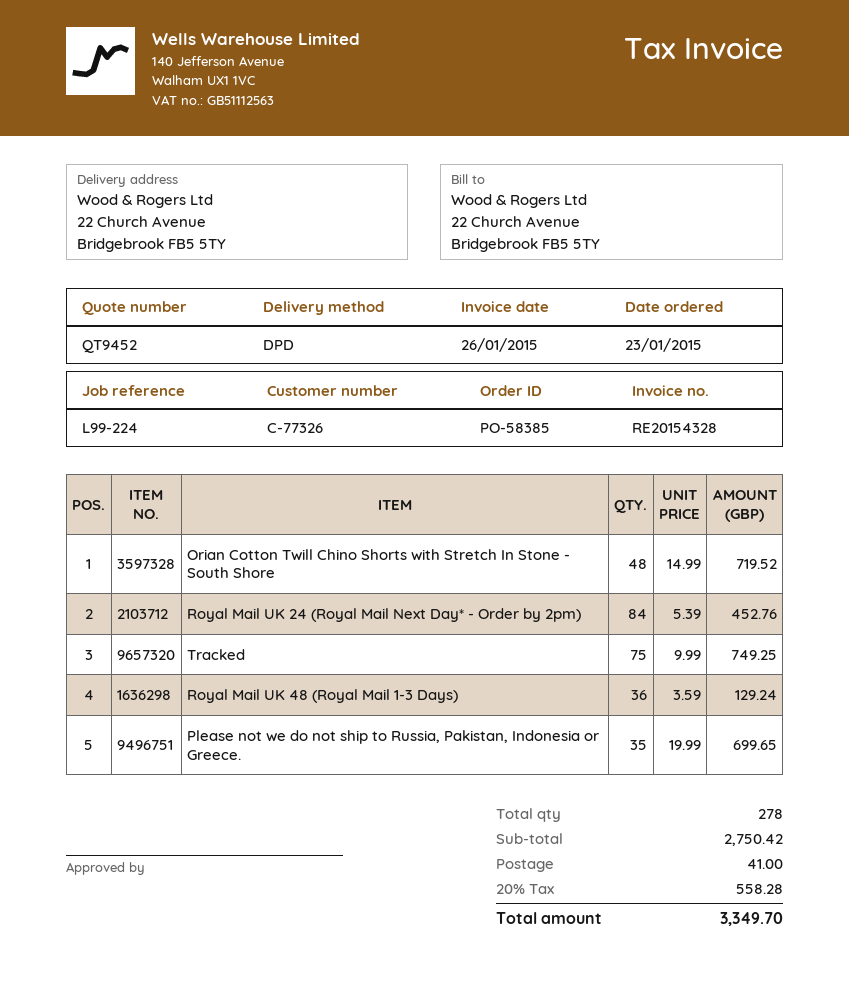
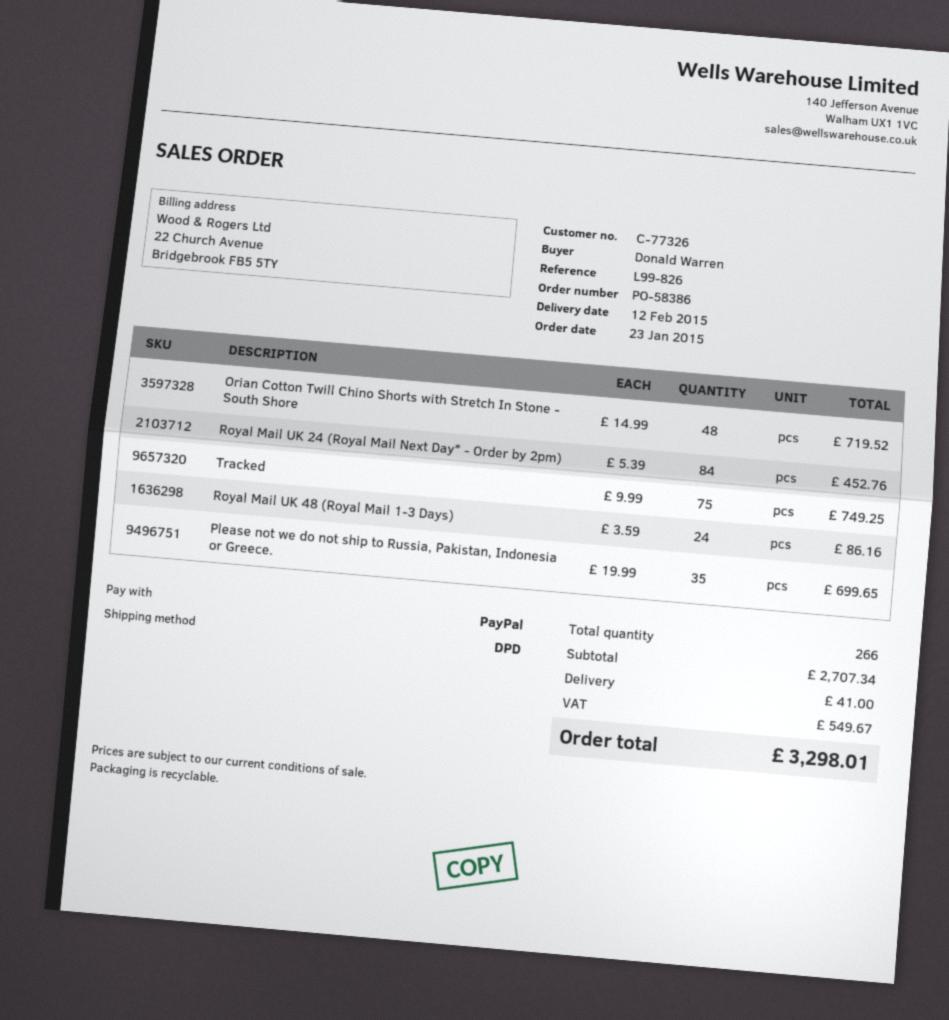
order number: PO-58385 -> PO-58386
reference: L99-224 -> L99-826
Royal Mail UK 48 (Royal Mail 1-3 Days): 36 x 3.59 = 129.24 -> 24 x 3.59 = 86.16
total quantity: 278 -> 266
subtotal: 2750.42 -> 2707.34
tax: 558.28 -> 549.67
total: 3349.70 -> 3298.01

